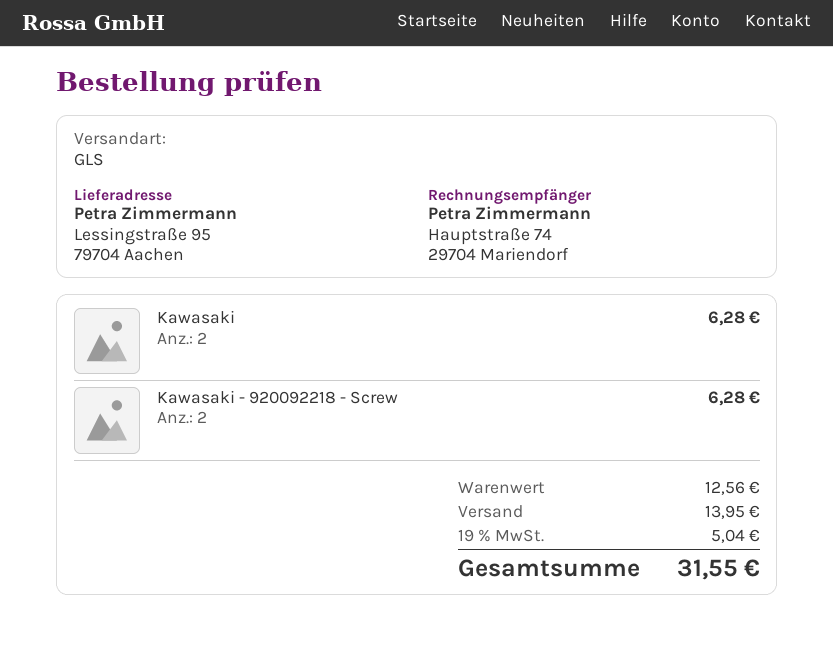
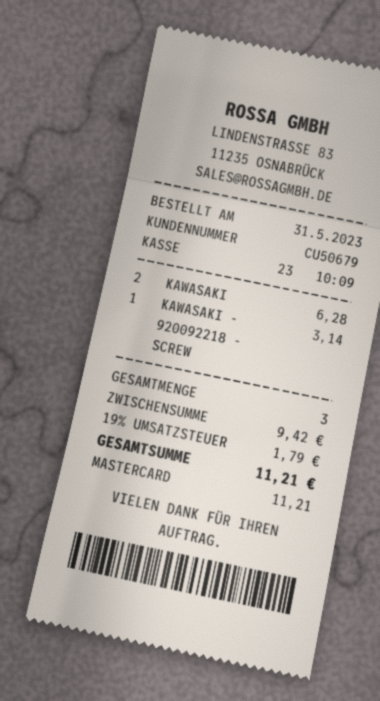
Kawasaki - 920092218 - Screw: 2 for 6.28 -> 1 for 3.14
subtotal: 12.56 -> 9.42
shipping: 13.95 -> none
tax: 19% = 5.04 -> 19% = 1.79
total: 31.55 -> 11.21

